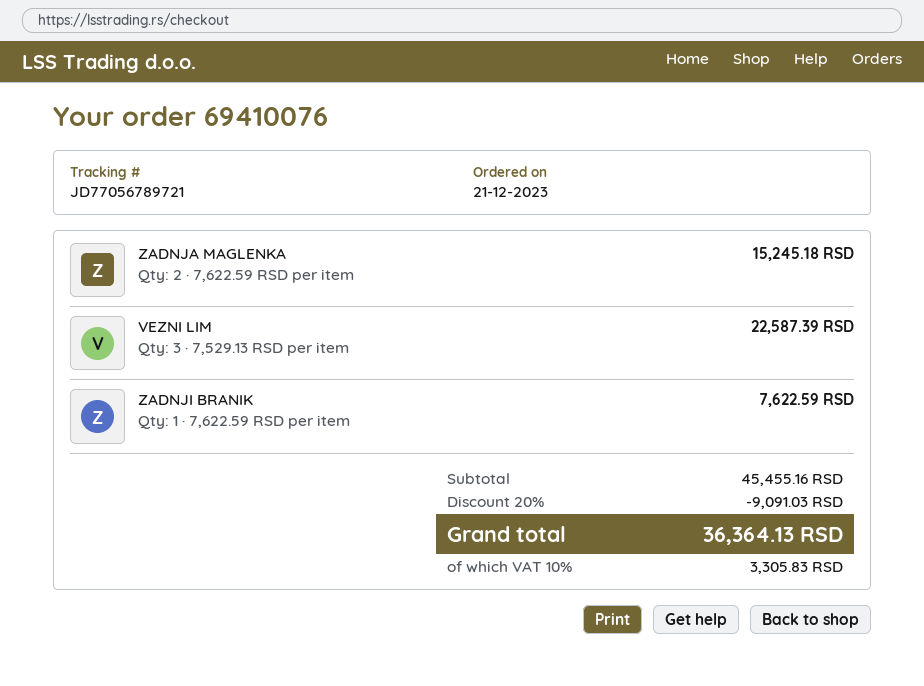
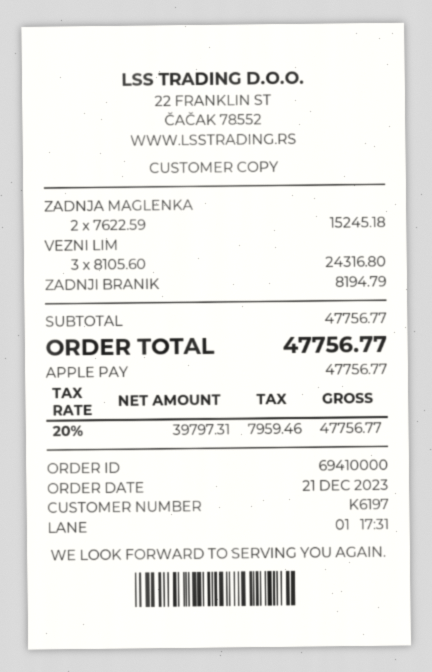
order number: 69410076 -> 69410000
VEZNI LIM: 3 x 7529.13 = 22587.39 -> 3 x 8105.60 = 24316.80
ZADNJI BRANIK: 1 x 7622.59 = 7622.59 -> 1 x 8194.79 = 8194.79
subtotal: 45455.16 -> 47756.77
discount: 20% = 9091.03 -> none
tax: 10% = 3305.83 -> 20% = 7959.46
total: 36364.13 -> 47756.77

